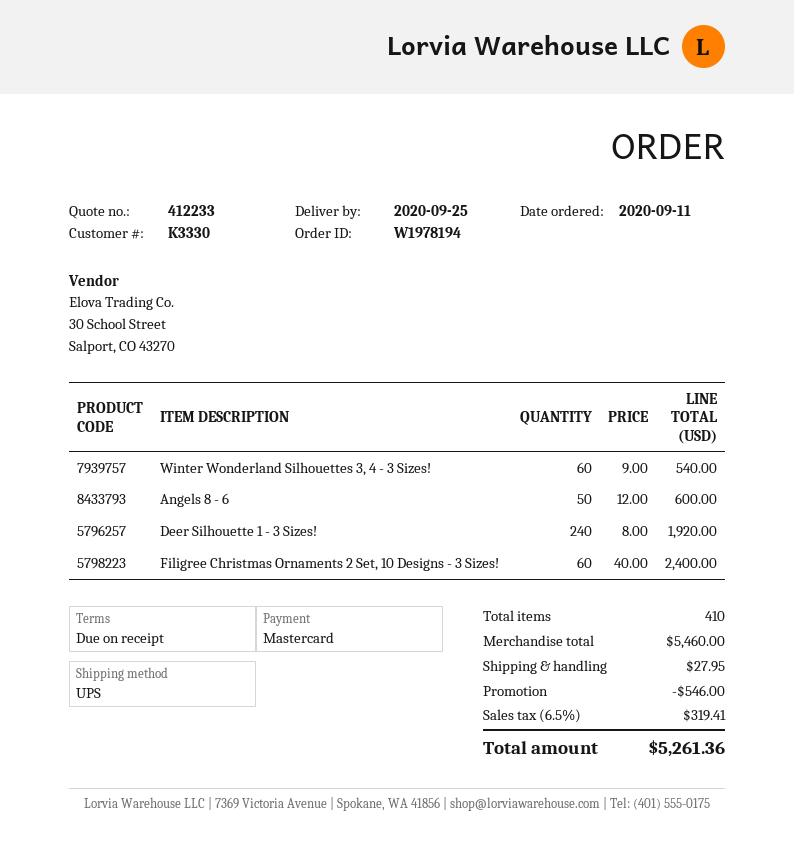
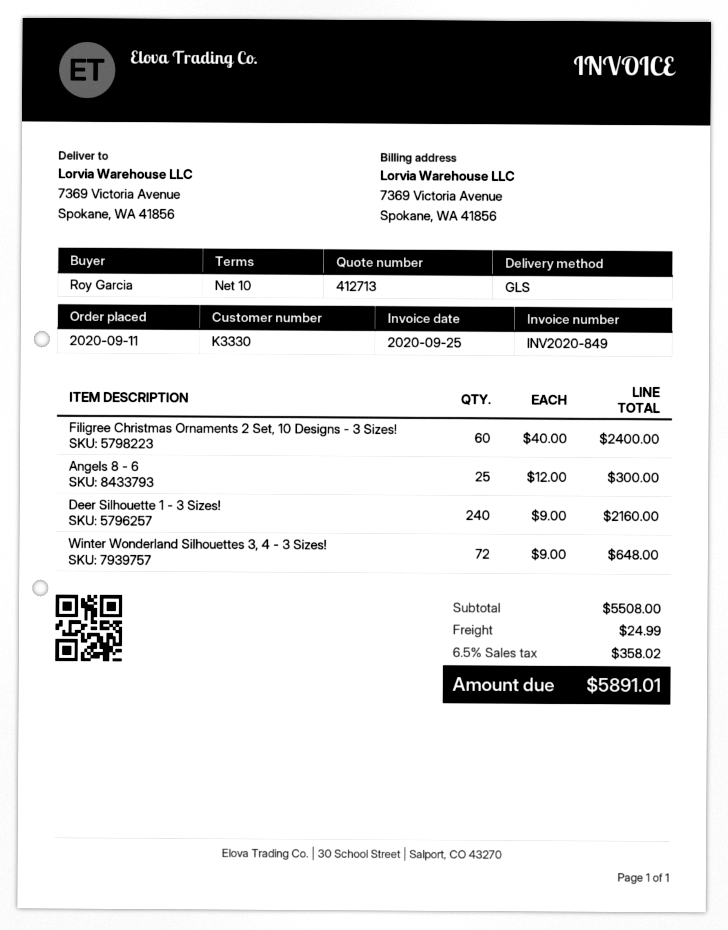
quote number: 412233 -> 412713
payment terms: on receipt -> 10 days
shipping method: UPS -> GLS
Winter Wonderland Silhouettes 3, 4 - 3 Sizes!: 60 x 9.00 = 540.00 -> 72 x 9.00 = 648.00
Angels 8 - 6: 50 x 12.00 = 600.00 -> 25 x 12.00 = 300.00
Deer Silhouette 1 - 3 Sizes!: 240 x 8.00 = 1920.00 -> 240 x 9.00 = 2160.00
subtotal: 5460.00 -> 5508.00
discount: 546.00 -> none
shipping: 27.95 -> 24.99
tax: 6.5% = 319.41 -> 6.5% = 358.02
total: 5261.36 -> 5891.01

